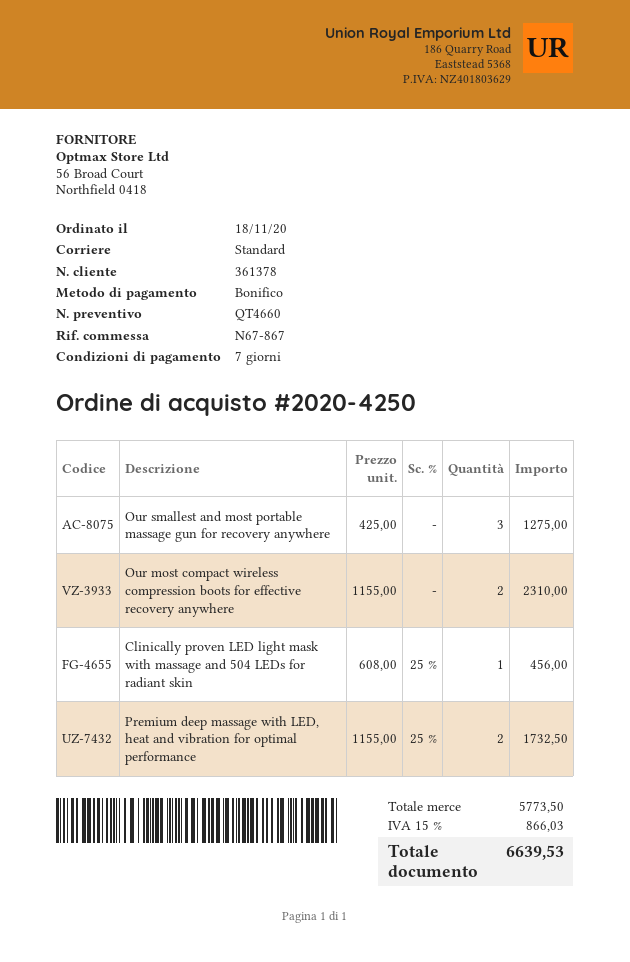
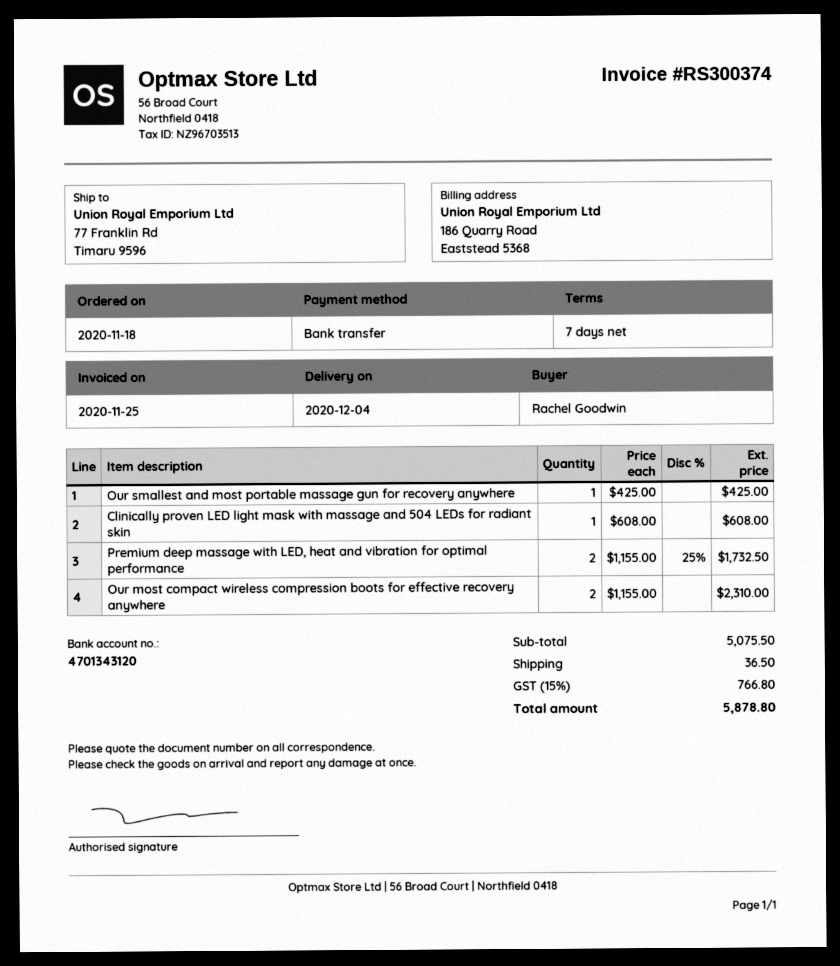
Our smallest and most portable massage gun for recovery anywhere: 3 x 425.00 = 1275.00 -> 1 x 425.00 = 425.00
Clinically proven LED light mask with massage and 504 LEDs for radiant skin: 1 x 608.00 - 25% = 456.00 -> 1 x 608.00 = 608.00
subtotal: 5773.50 -> 5075.50
shipping: none -> 36.50
tax: 15% = 866.03 -> 15% = 766.80
total: 6639.53 -> 5878.80

